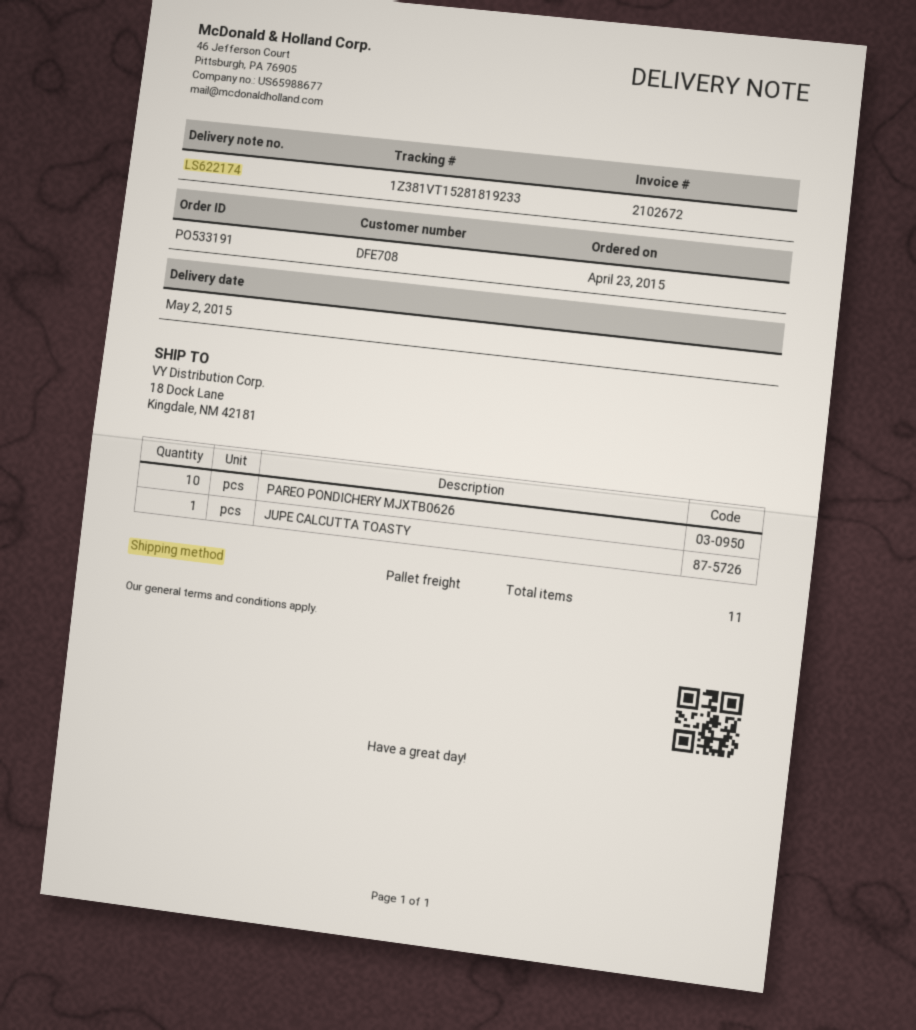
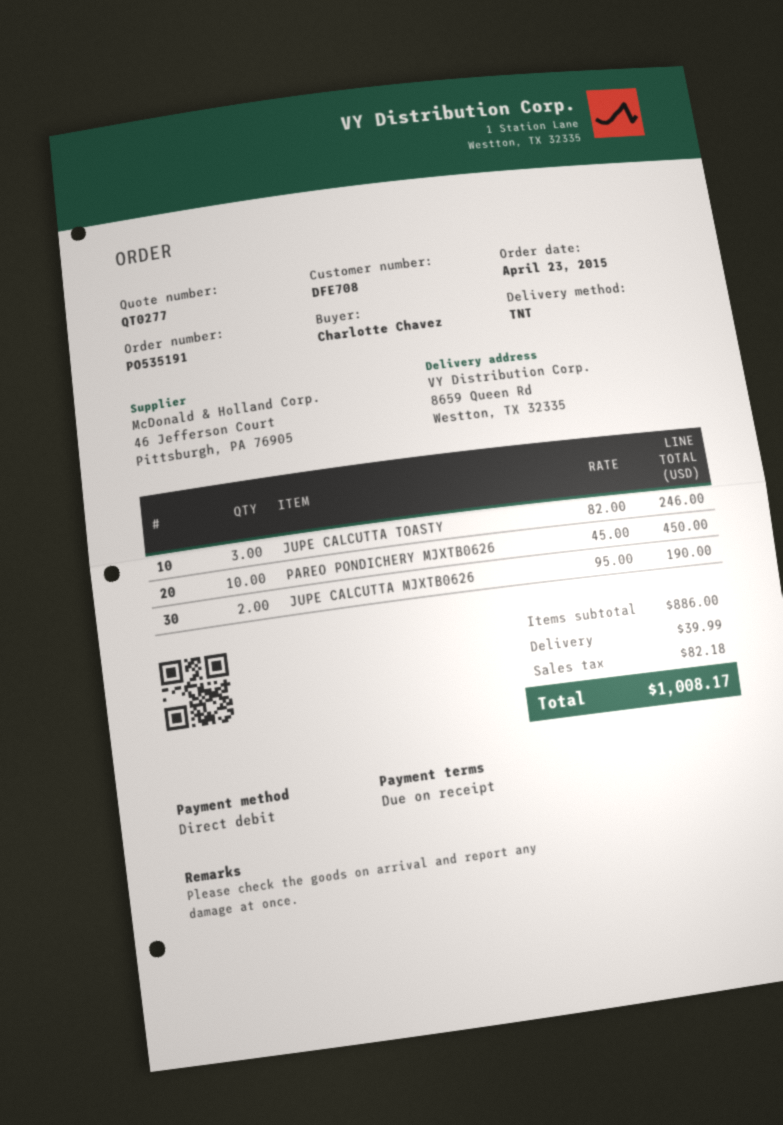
order number: PO533191 -> PO535191
shipping method: pallet freight -> TNT
ship to: 18 Dock Lane, Kingdale, NM 42181 -> 8659 Queen Rd, Westton, TX 32335
JUPE CALCUTTA TOASTY: 1 -> 3
JUPE CALCUTTA MJXTB0626: none -> 2

